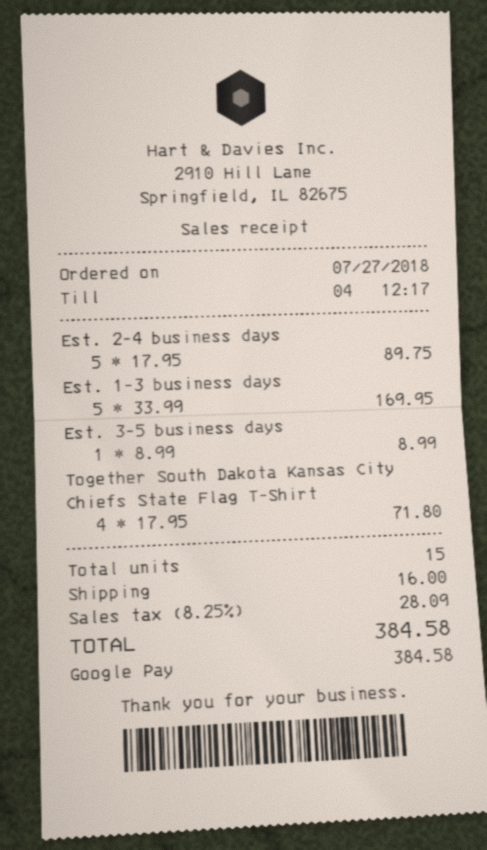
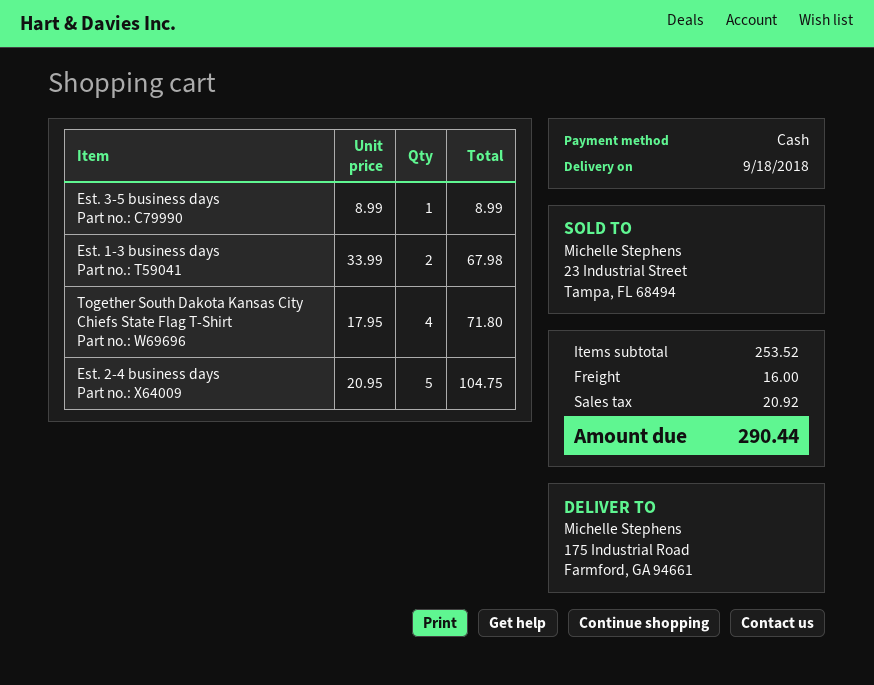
payment method: Google Pay -> cash
Est. 2-4 business days: 5 x 17.95 = 89.75 -> 5 x 20.95 = 104.75
Est. 1-3 business days: 5 x 33.99 = 169.95 -> 2 x 33.99 = 67.98
tax: 28.09 -> 20.92
total: 384.58 -> 290.44

